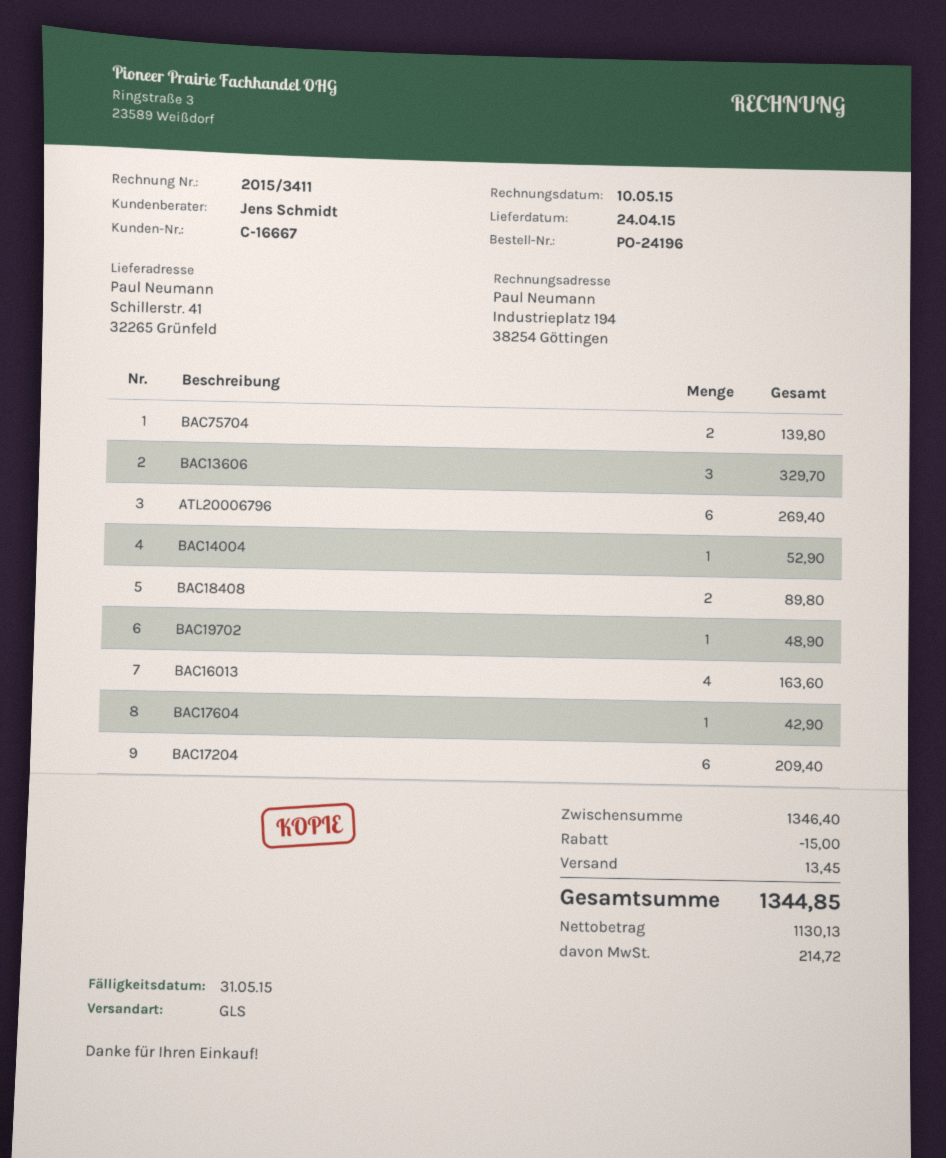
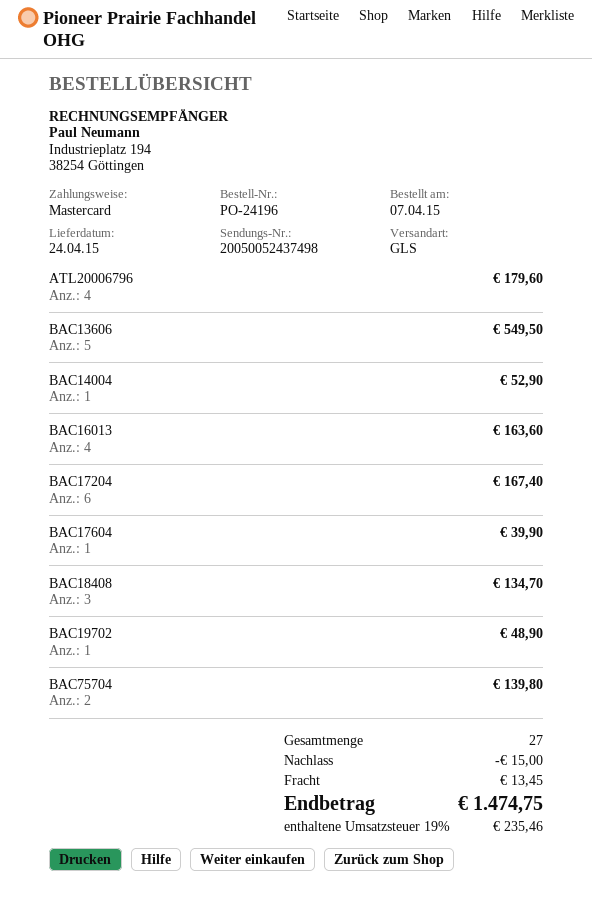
BAC13606: 3 for 329.70 -> 5 for 549.50
ATL20006796: 6 for 269.40 -> 4 for 179.60
BAC18408: 2 for 89.80 -> 3 for 134.70
BAC17604: 1 for 42.90 -> 1 for 39.90
BAC17204: 6 for 209.40 -> 6 for 167.40
tax: 214.72 -> 235.46
total: 1344.85 -> 1474.75

